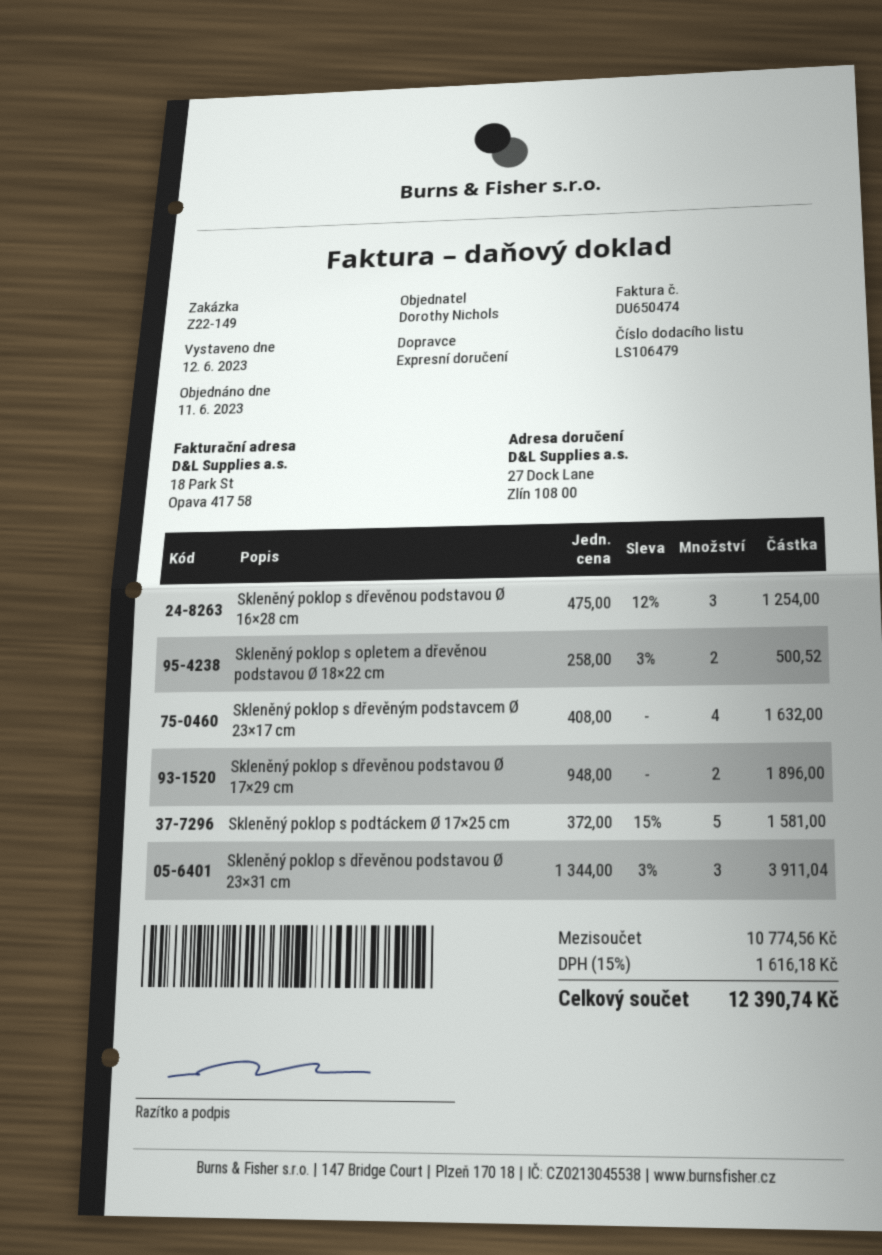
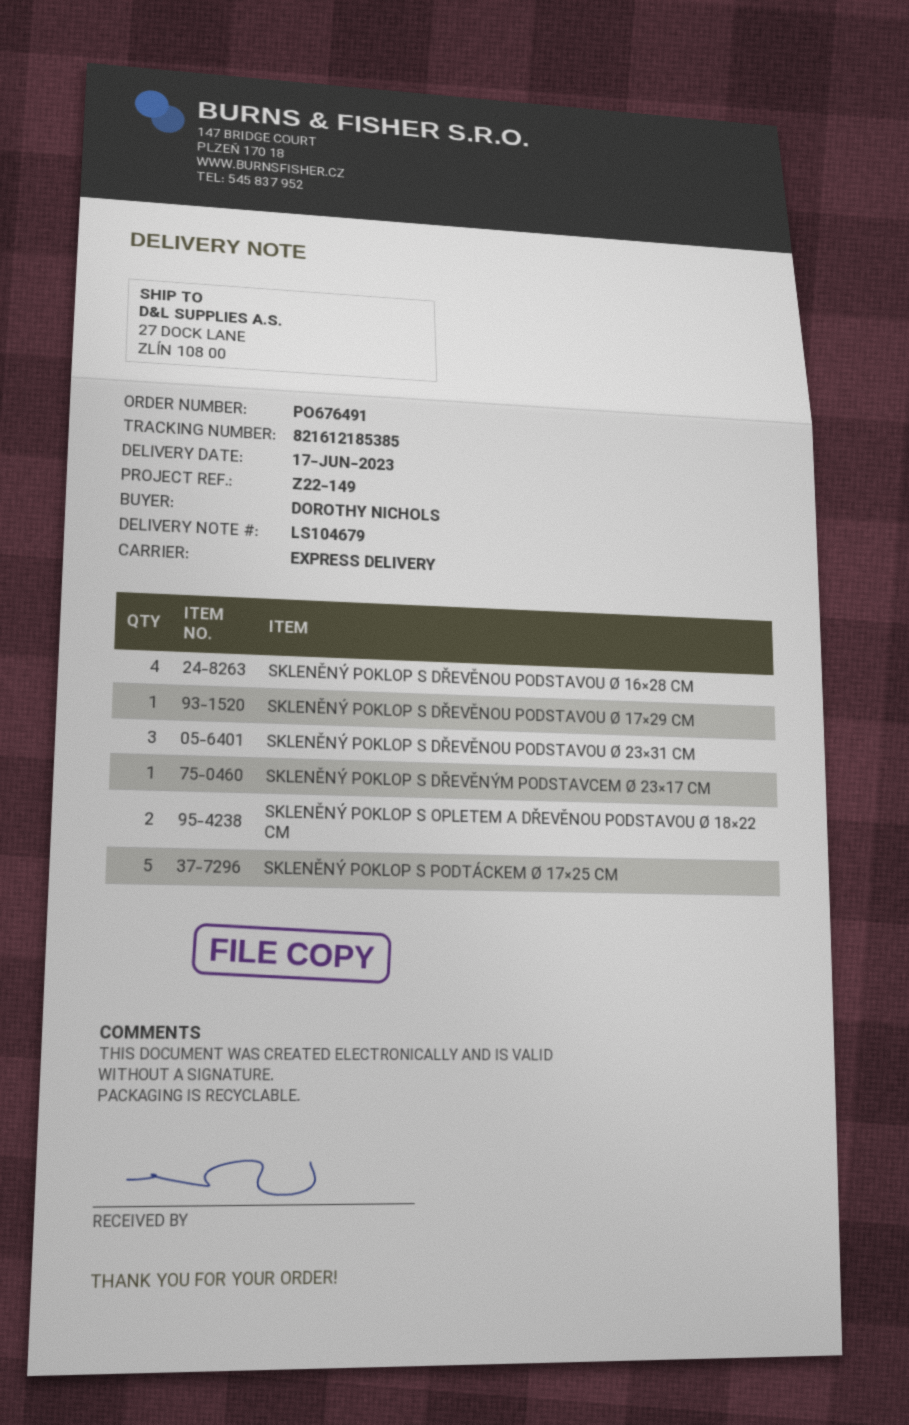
delivery note number: LS106479 -> LS104679
Skleněný poklop s dřevěnou podstavou Ø 16×28 cm: 3 -> 4
Skleněný poklop s dřevěným podstavcem Ø 23×17 cm: 4 -> 1
Skleněný poklop s dřevěnou podstavou Ø 17×29 cm: 2 -> 1

